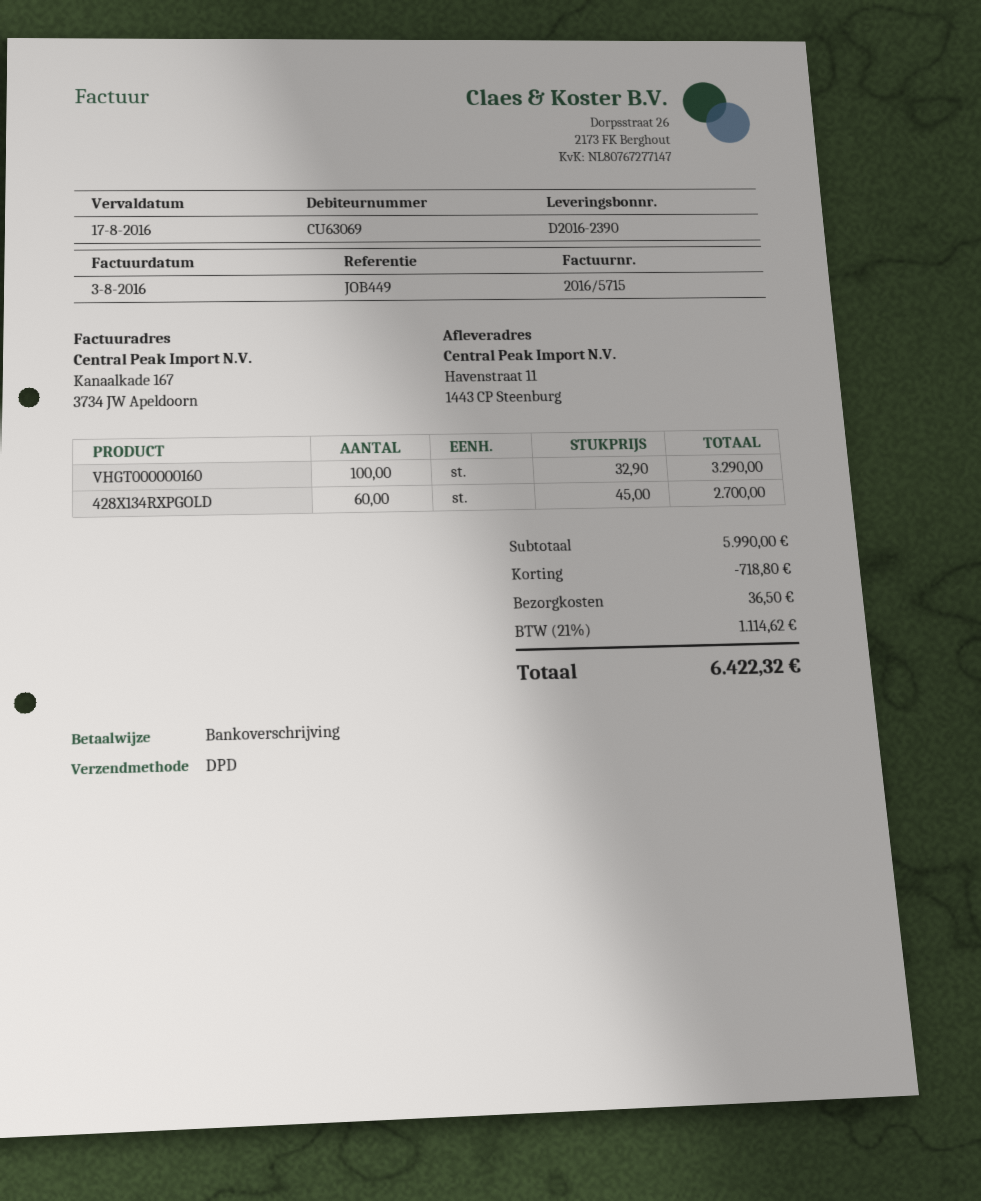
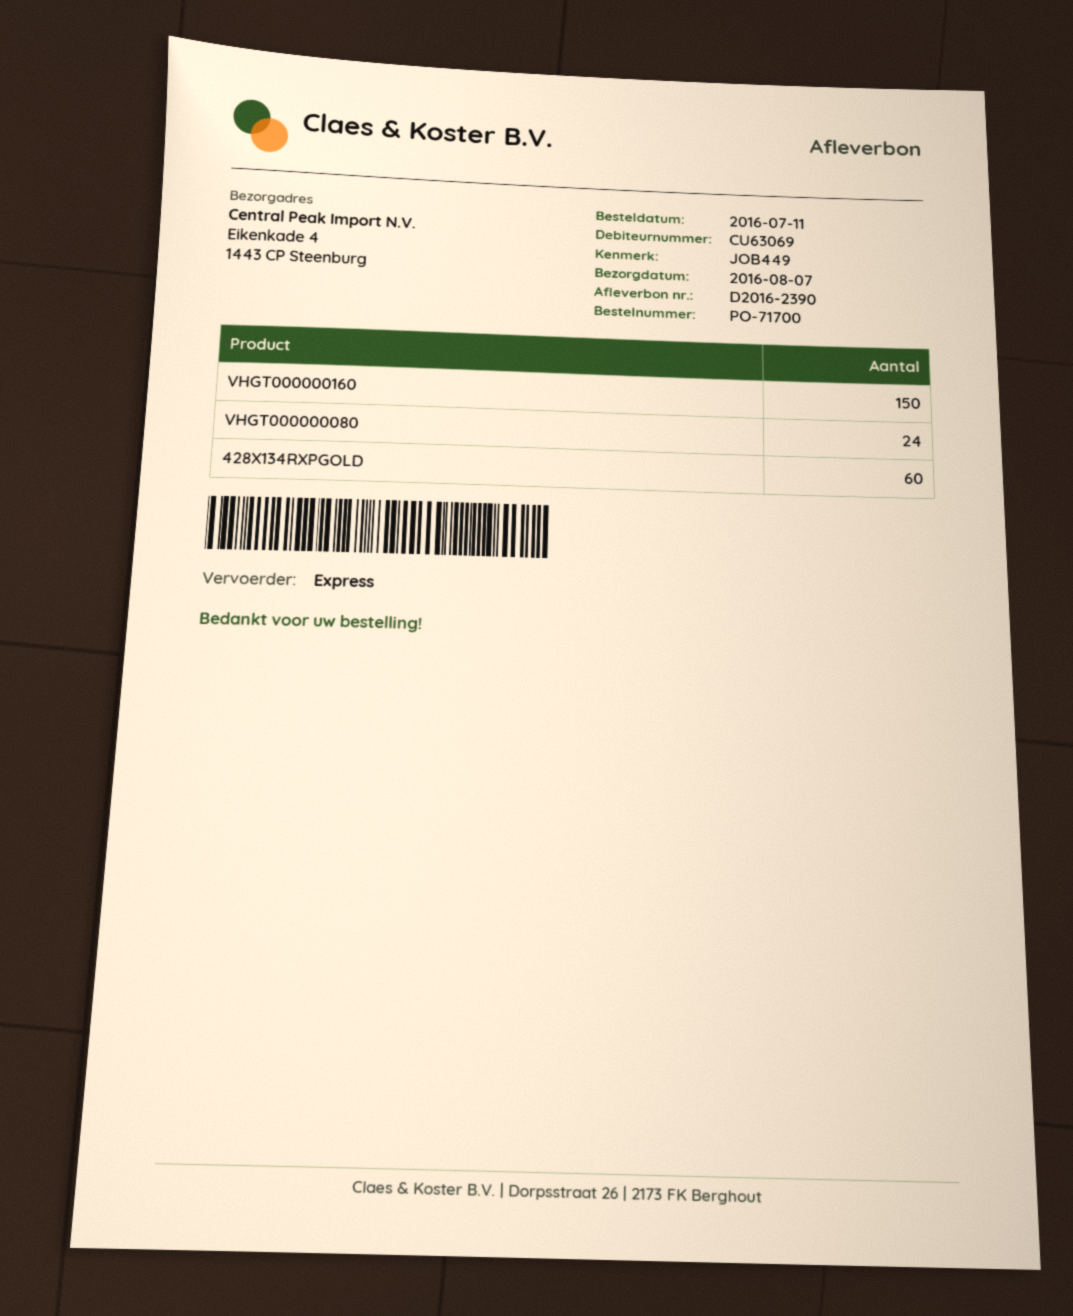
shipping method: DPD -> express
ship to: Havenstraat 11, 1443 CP Steenburg -> Eikenkade 4, 1443 CP Steenburg
VHGT000000160: 100 -> 150
VHGT000000080: none -> 24

